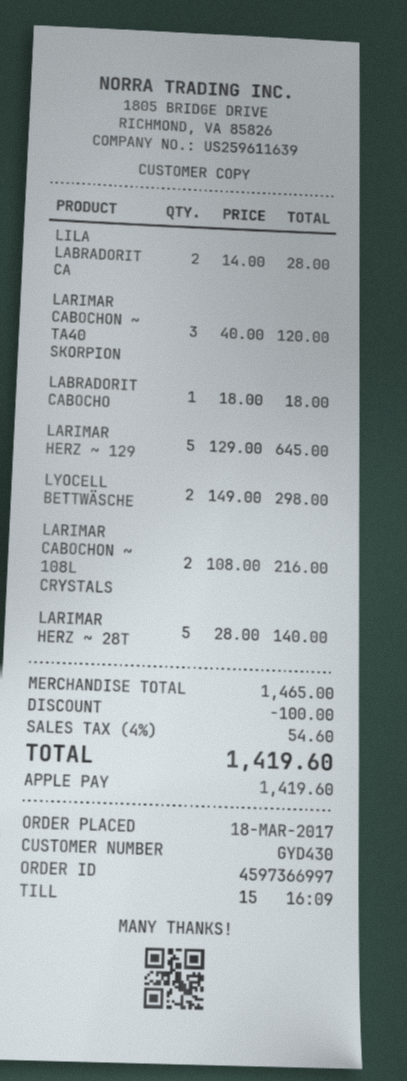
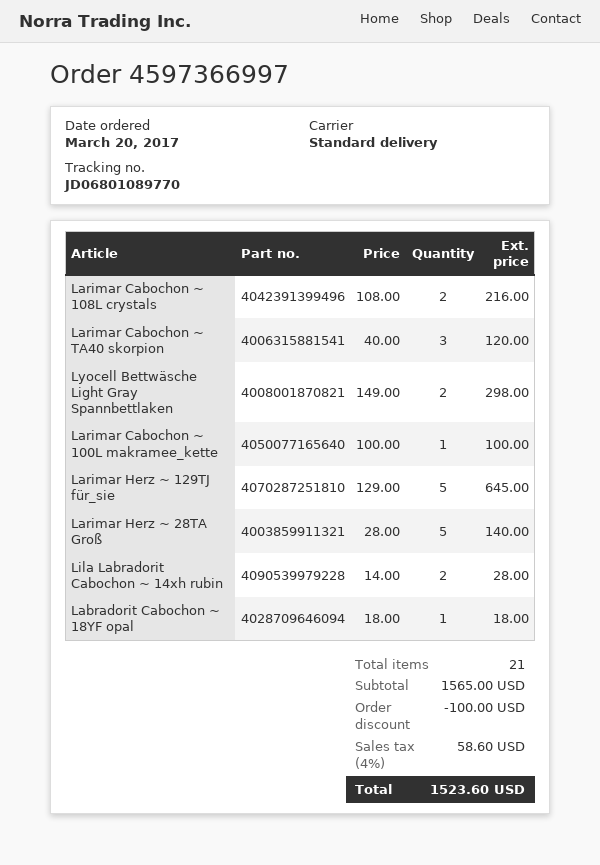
order date: 2017-03-18 -> 2017-03-20
Larimar Cabochon ~ 100L makramee_kette: none -> 1 x 100.00 = 100.00
subtotal: 1465.00 -> 1565.00
tax: 4% = 54.60 -> 4% = 58.60
total: 1419.60 -> 1523.60

